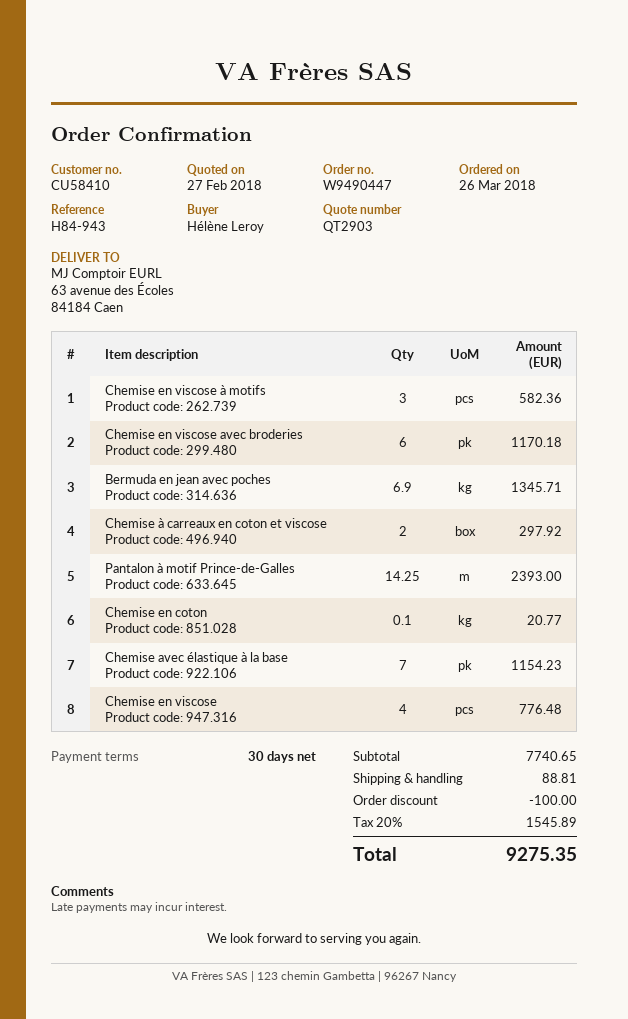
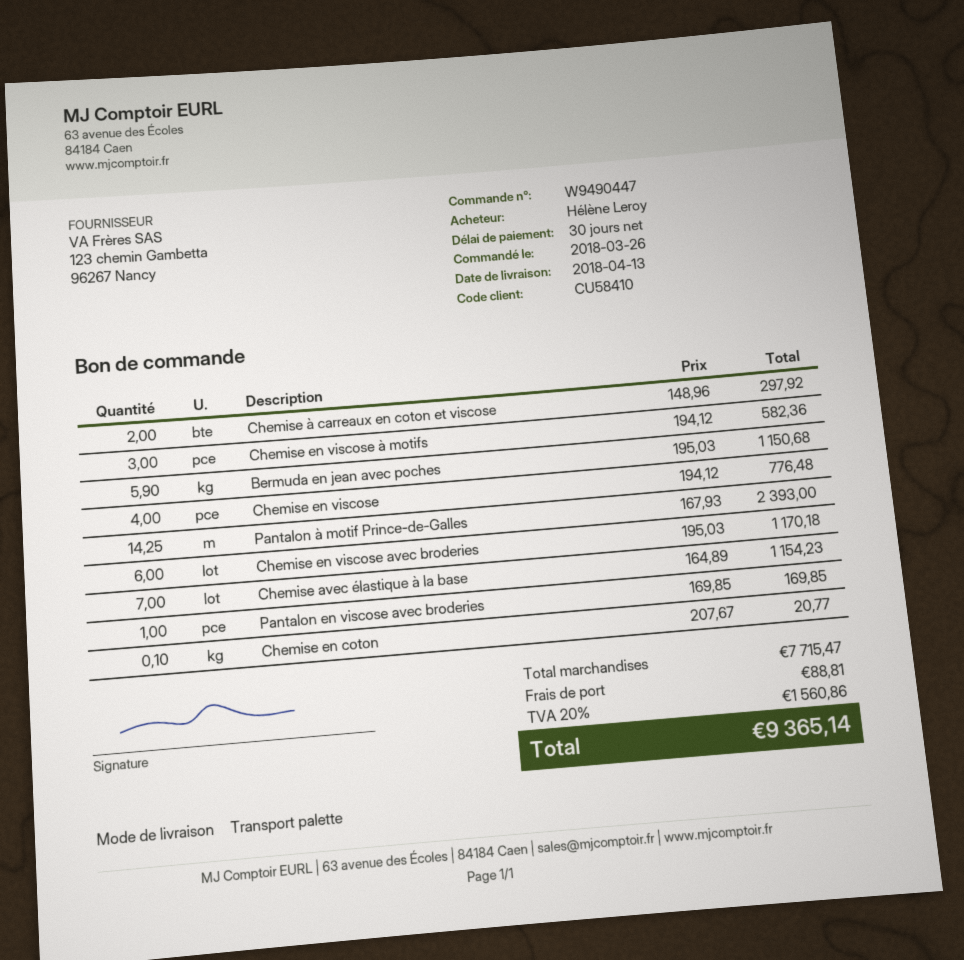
Bermuda en jean avec poches: 6.9 for 1345.71 -> 5.9 for 1150.68
Pantalon en viscose avec broderies: none -> 1 for 169.85
subtotal: 7740.65 -> 7715.47
discount: 100.00 -> none
tax: 20% = 1545.89 -> 20% = 1560.86
total: 9275.35 -> 9365.14

